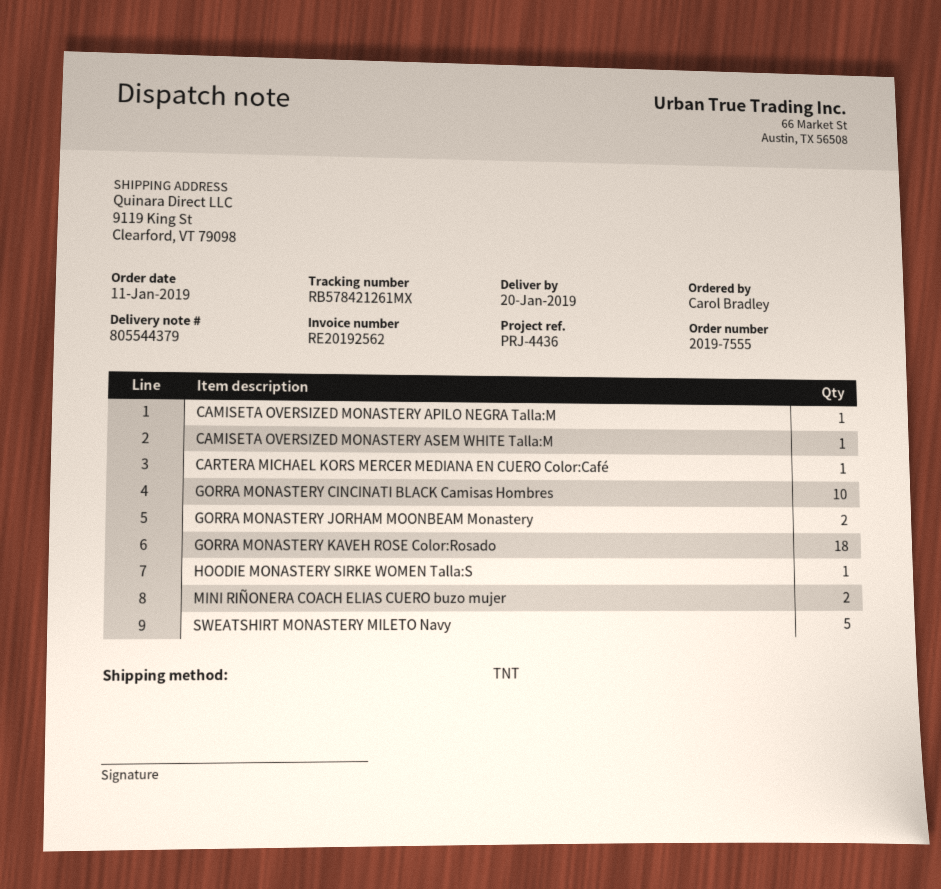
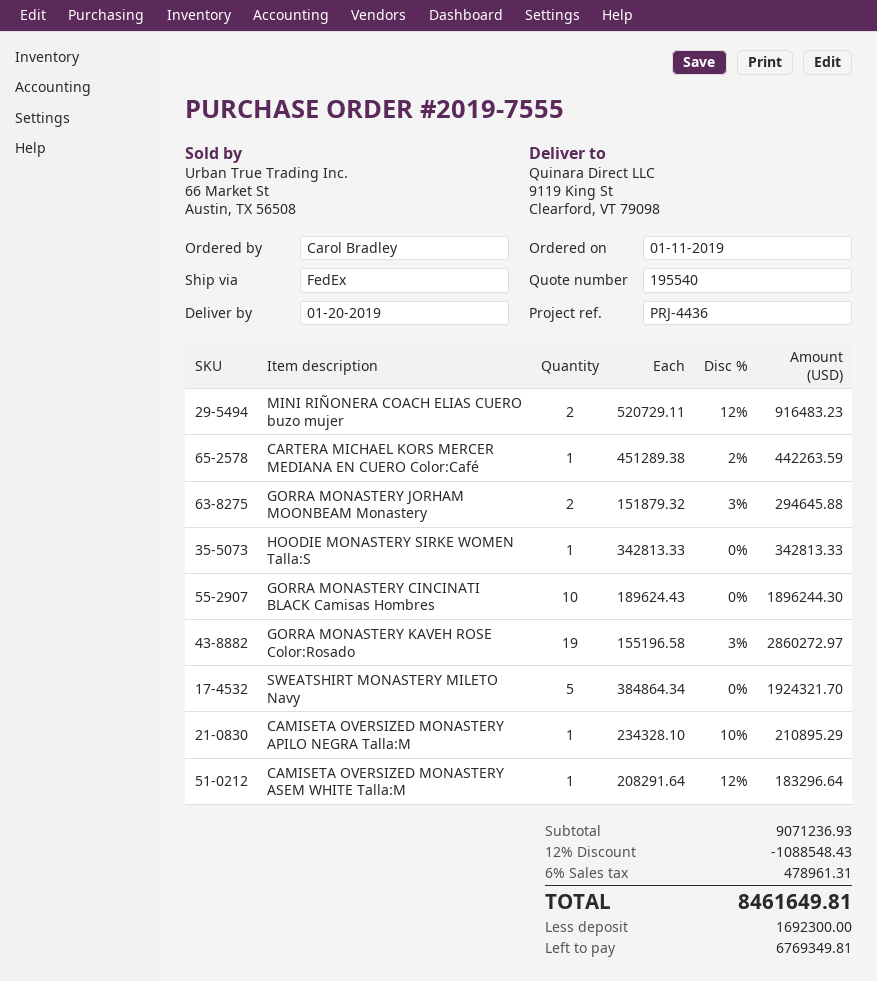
shipping method: TNT -> FedEx
GORRA MONASTERY KAVEH ROSE Color:Rosado: 18 -> 19

